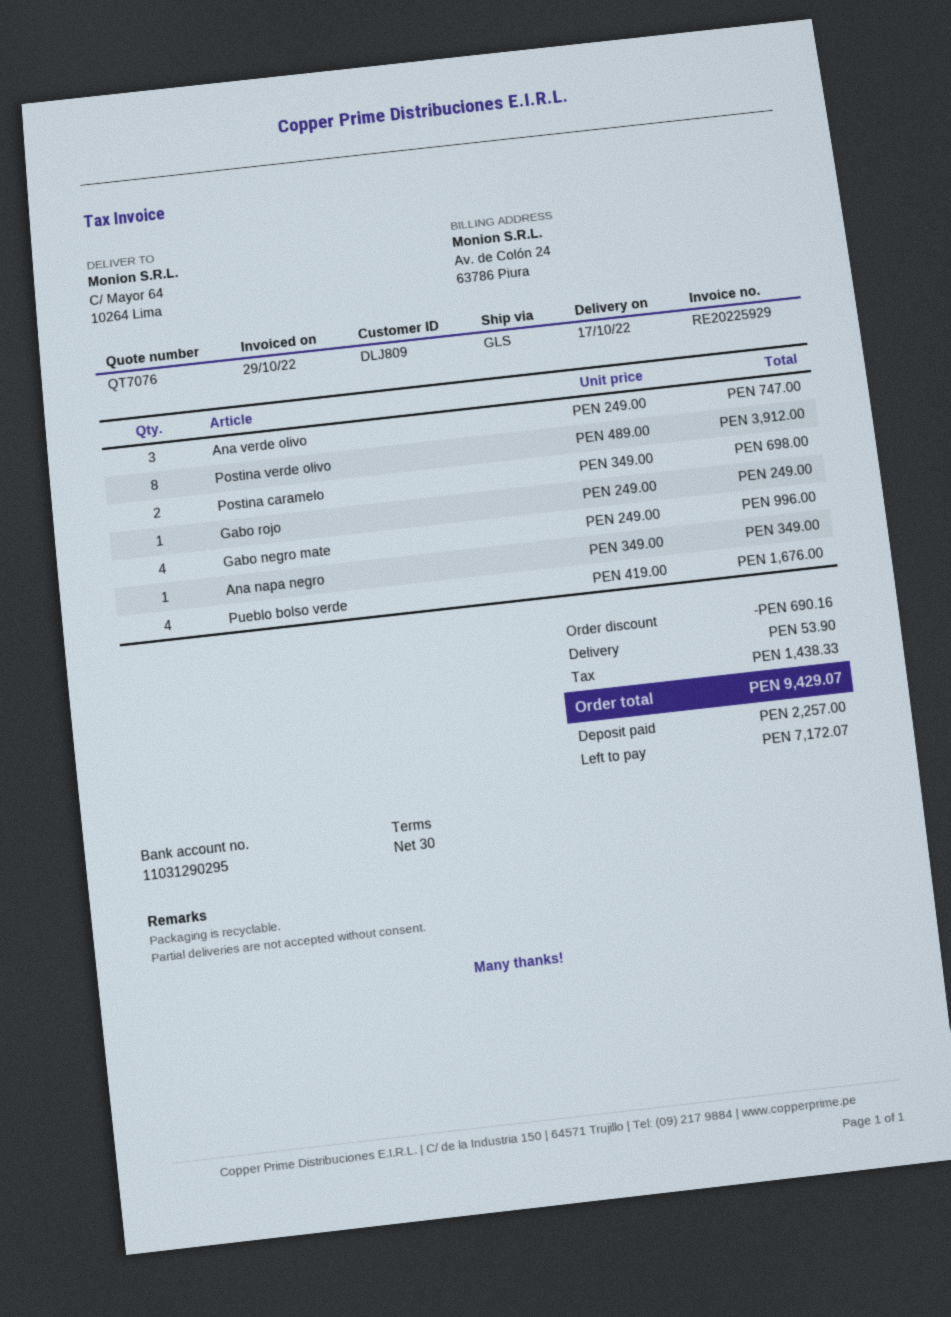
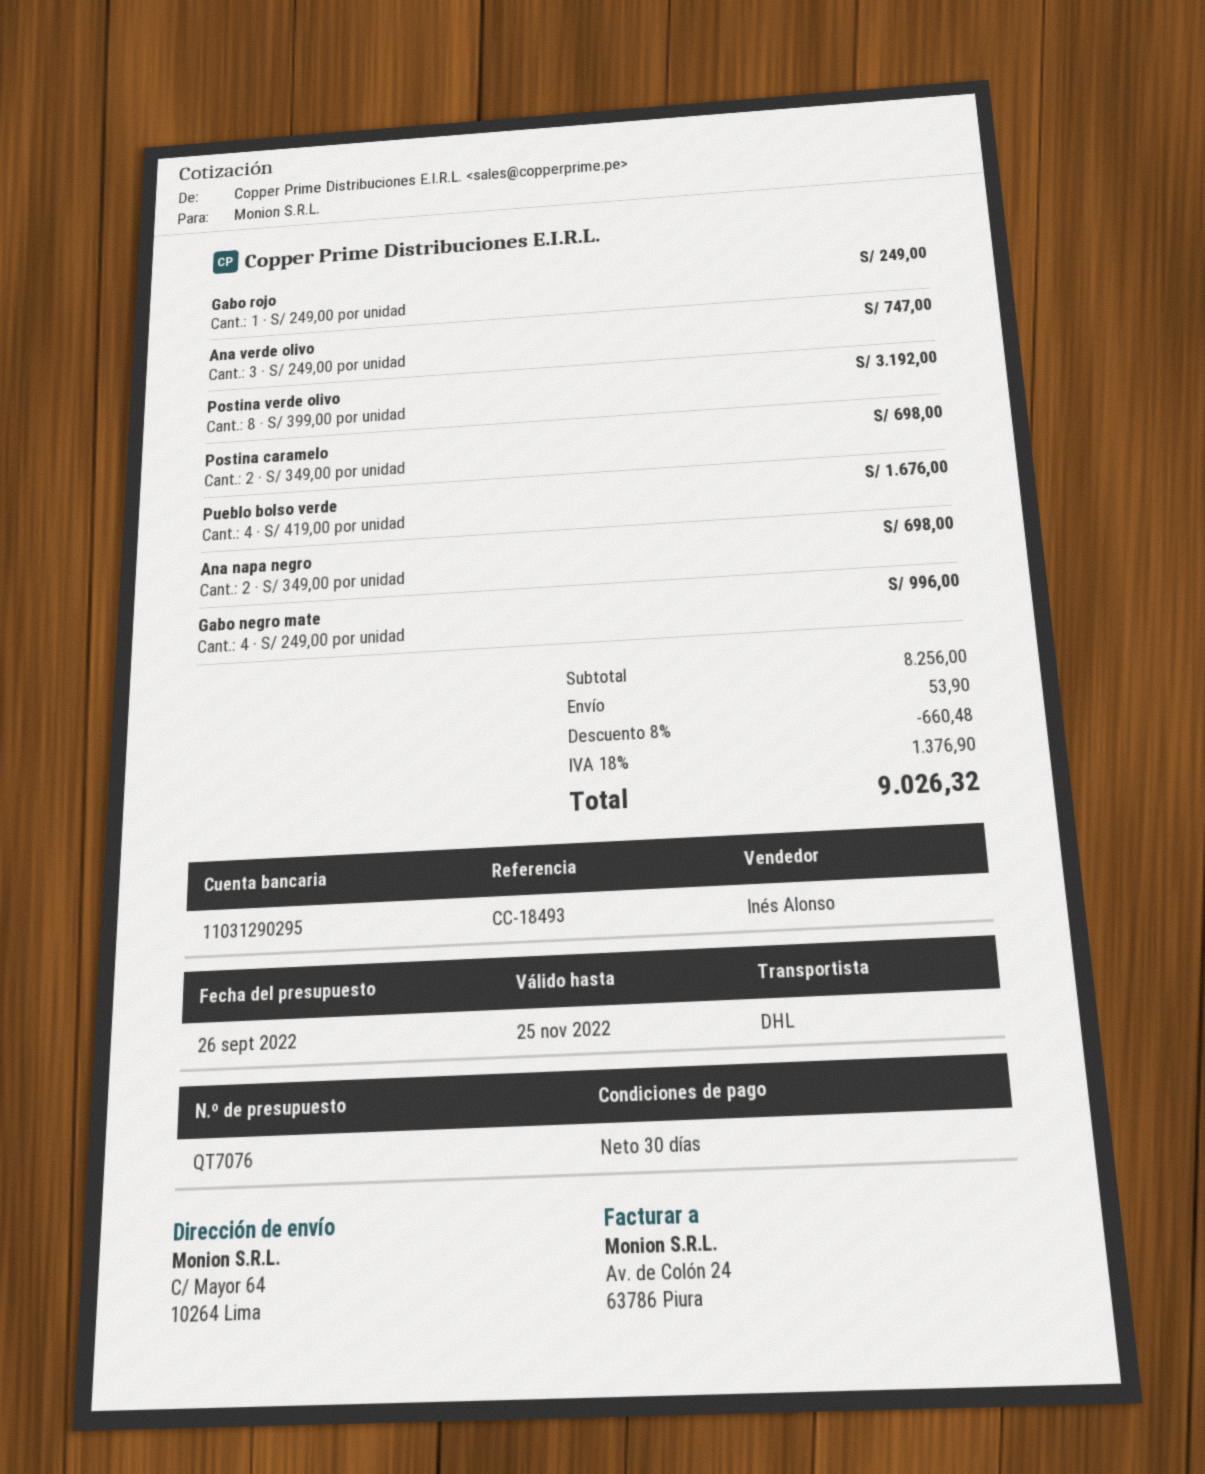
shipping method: GLS -> DHL
Postina verde olivo: 8 x 489.00 = 3912.00 -> 8 x 399.00 = 3192.00
Ana napa negro: 1 x 349.00 = 349.00 -> 2 x 349.00 = 698.00
discount: 690.16 -> 660.48
tax: 1438.33 -> 1376.90
total: 9429.07 -> 9026.32

